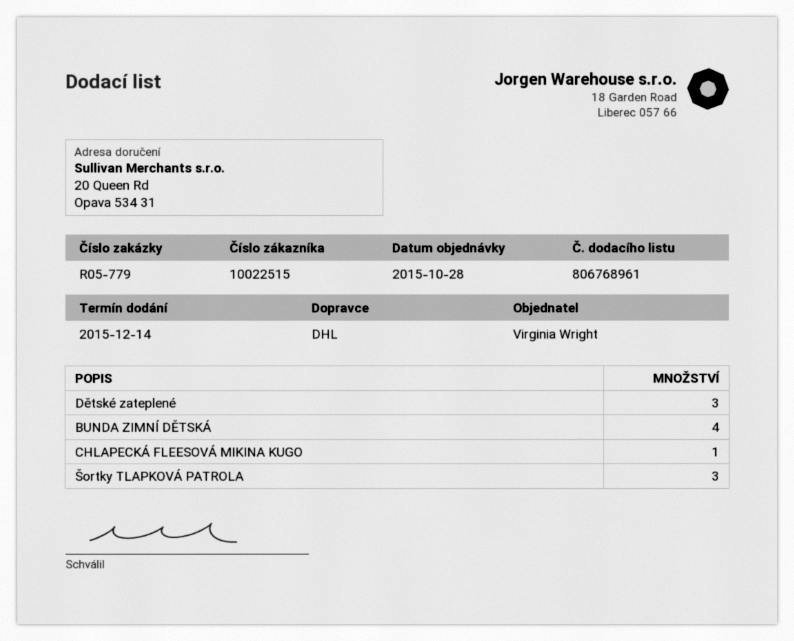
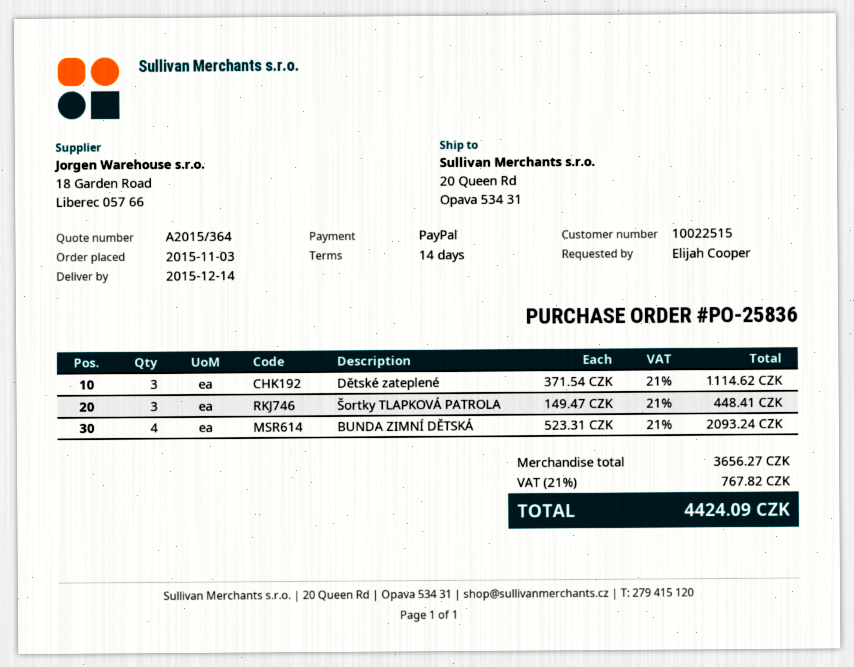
order date: 2015-10-28 -> 2015-11-03
ordered by: Virginia Wright -> Elijah Cooper
CHLAPECKÁ FLEESOVÁ MIKINA KUGO: 1 -> none

